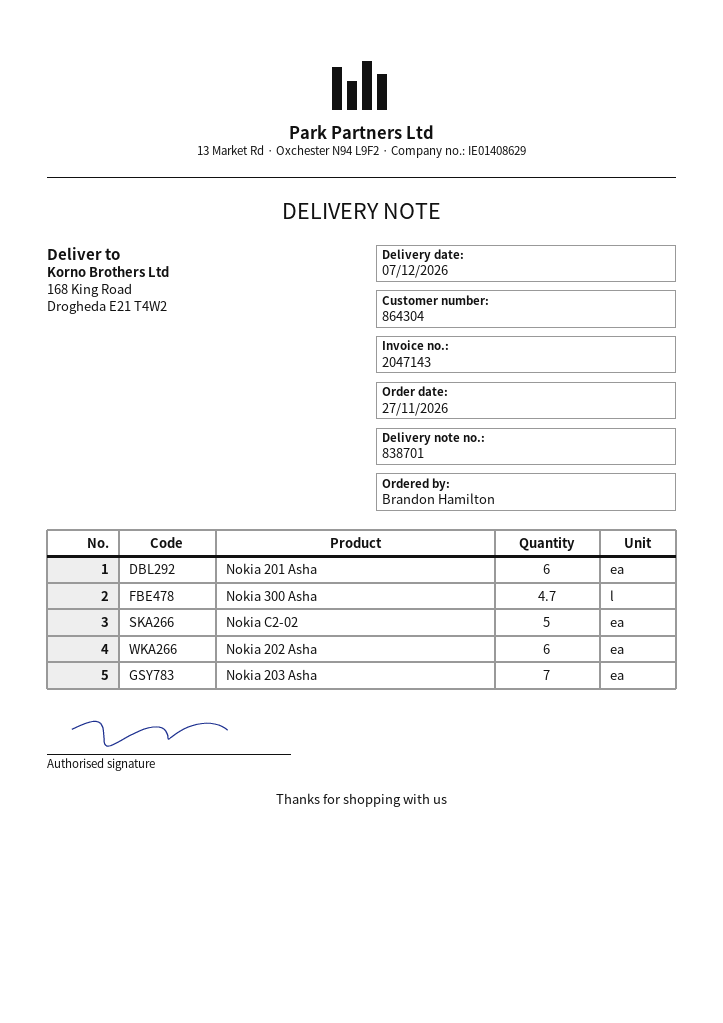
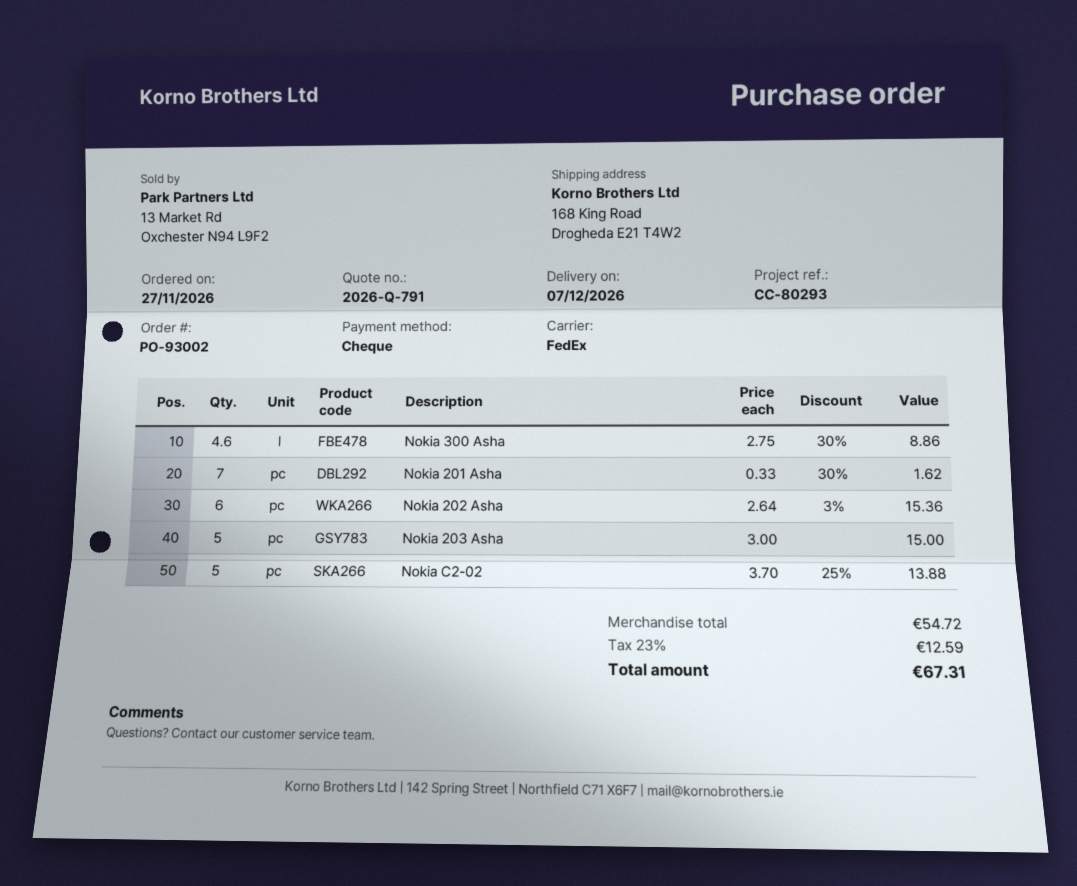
Nokia 201 Asha: 6 -> 7
Nokia 300 Asha: 4.7 -> 4.6
Nokia 203 Asha: 7 -> 5

